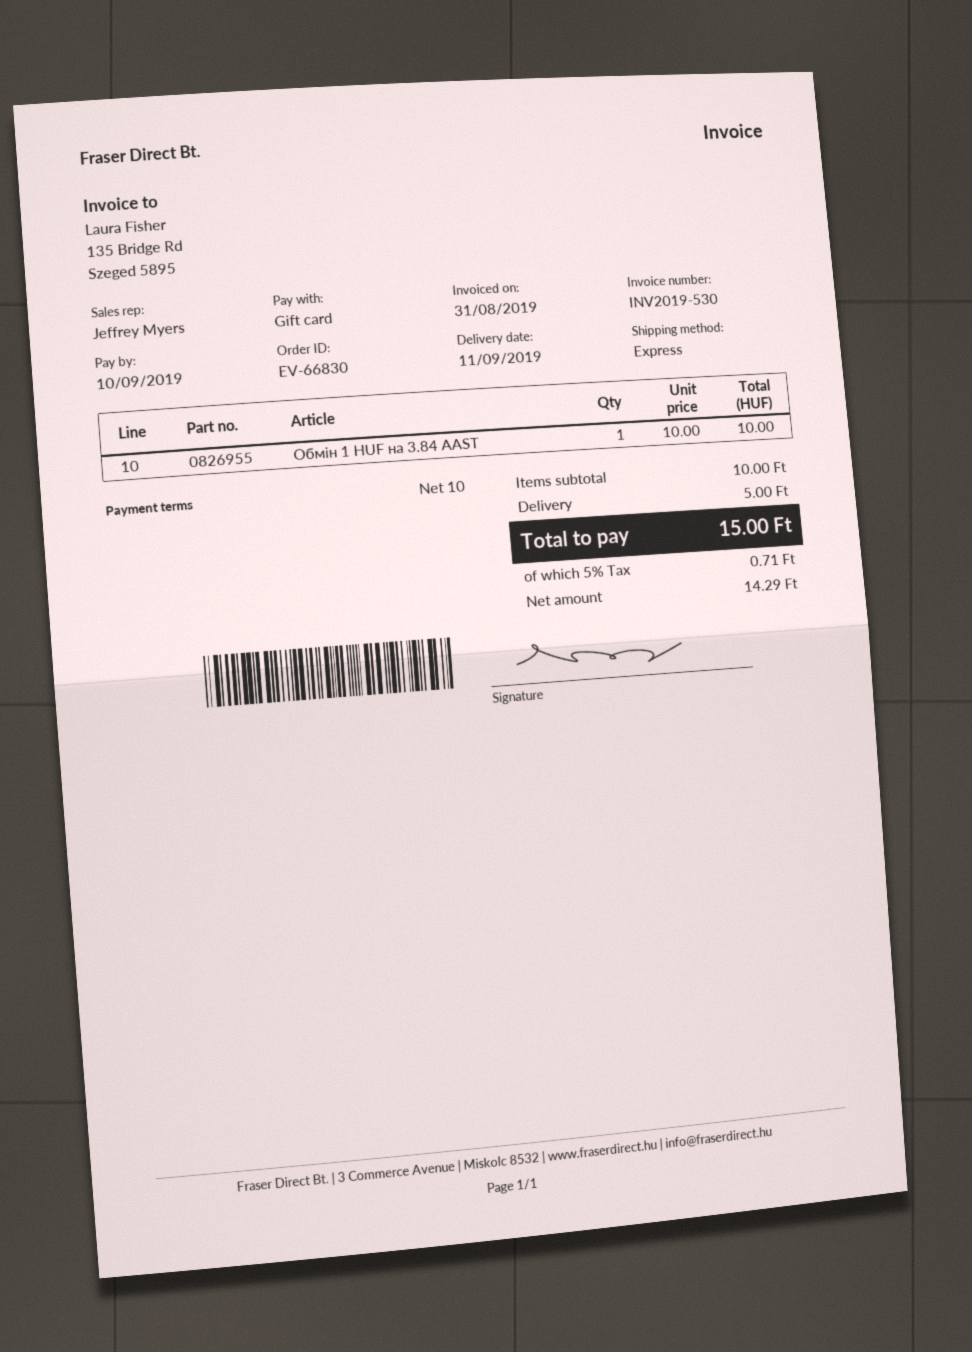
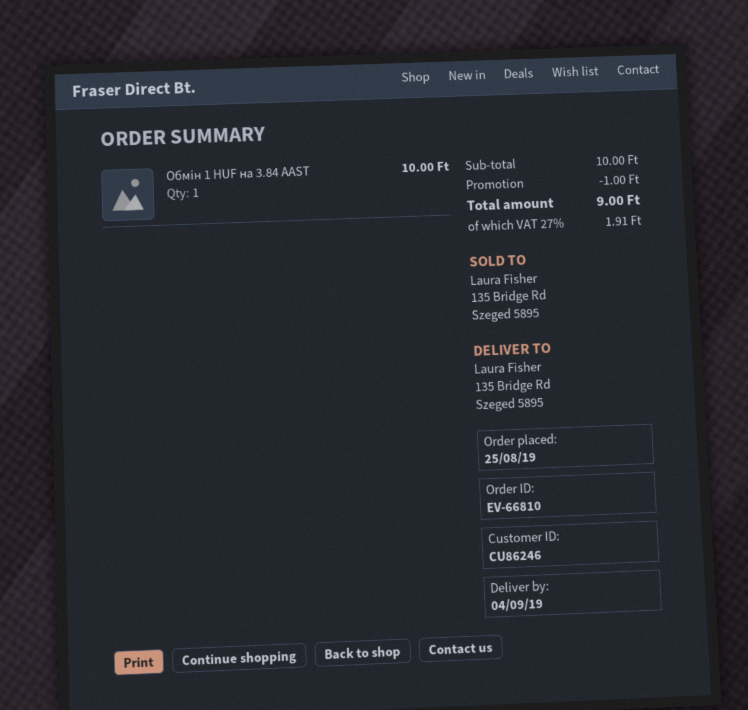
order number: EV-66830 -> EV-66810
delivery date: 2019-09-11 -> 2019-09-04
discount: none -> 1.00
shipping: 5.00 -> none
tax: 5% = 0.71 -> 27% = 1.91
total: 15.00 -> 9.00

